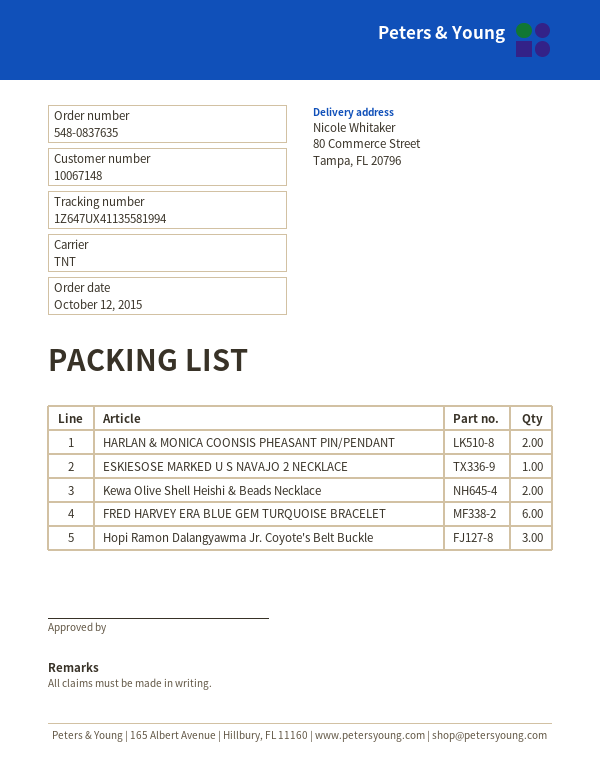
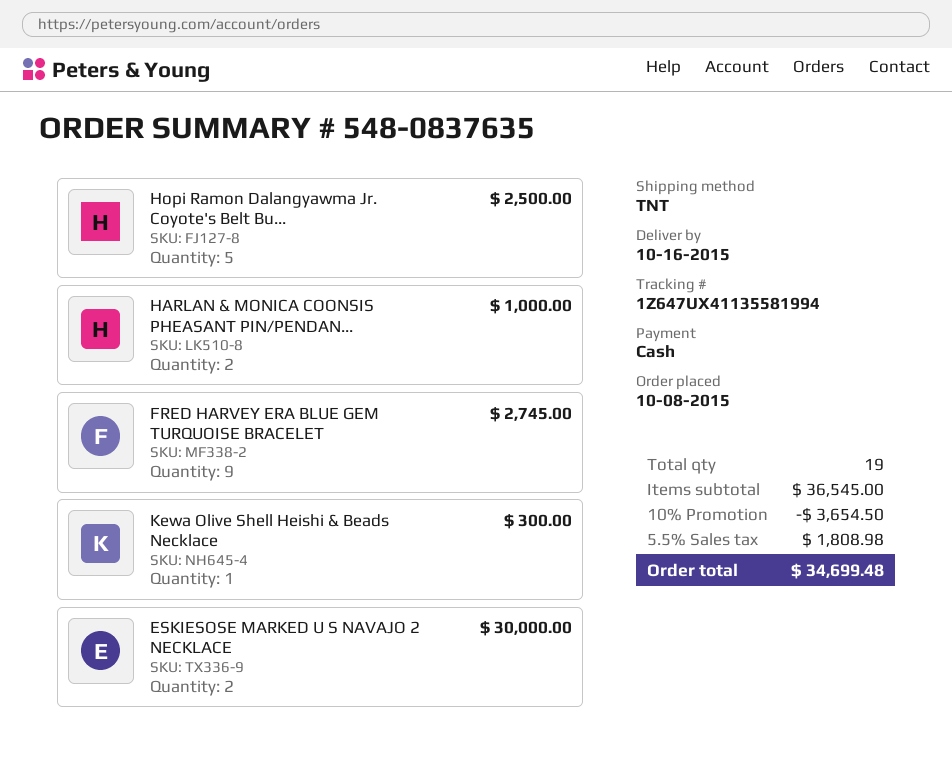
order date: 2015-10-12 -> 2015-10-08
ESKIESOSE MARKED U S NAVAJO 2 NECKLACE: 1 -> 2
Kewa Olive Shell Heishi & Beads Necklace: 2 -> 1
FRED HARVEY ERA BLUE GEM TURQUOISE BRACELET: 6 -> 9
Hopi Ramon Dalangyawma Jr. Coyote's Belt Buckle: 3 -> 5

